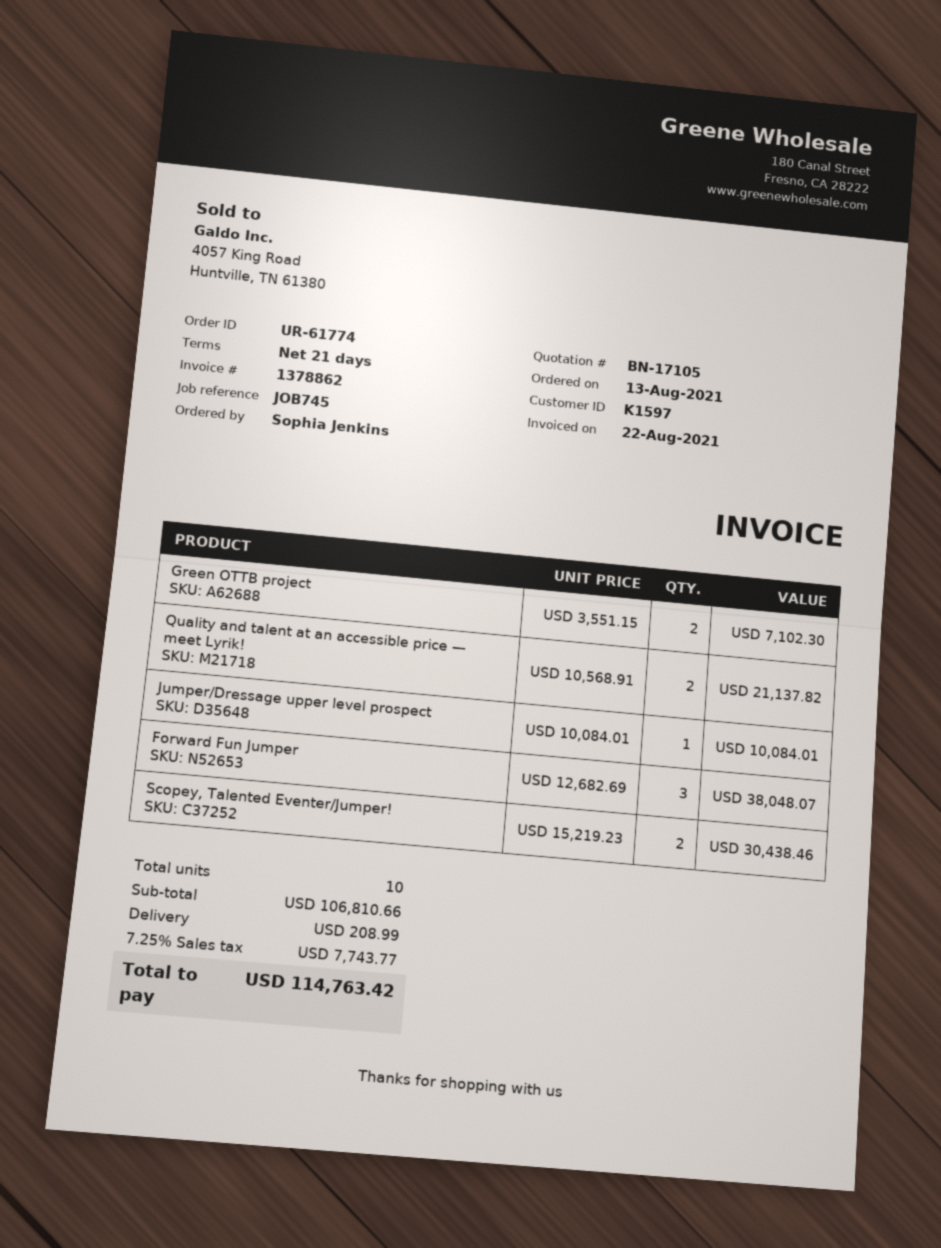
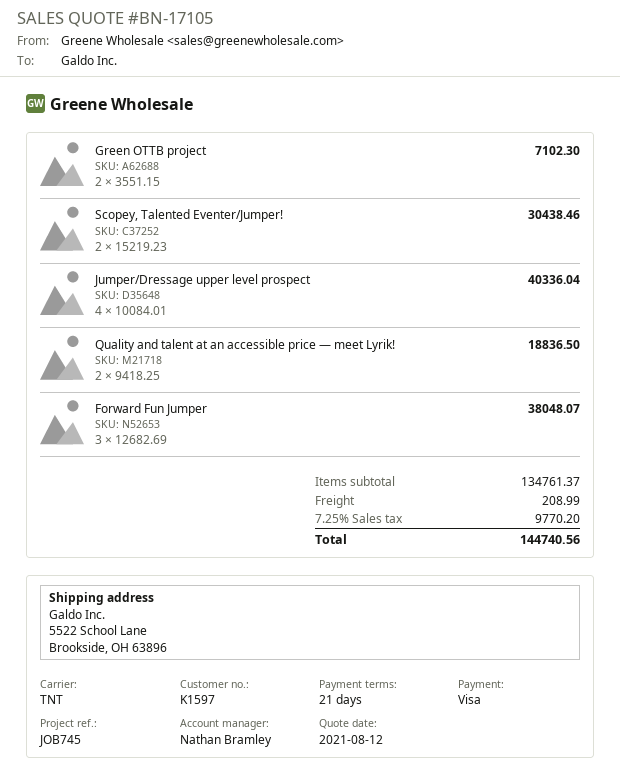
Quality and talent at an accessible price — meet Lyrik!: 2 x 10568.91 = 21137.82 -> 2 x 9418.25 = 18836.50
Jumper/Dressage upper level prospect: 1 x 10084.01 = 10084.01 -> 4 x 10084.01 = 40336.04
subtotal: 106810.66 -> 134761.37
tax: 7.25% = 7743.77 -> 7.25% = 9770.20
total: 114763.42 -> 144740.56

